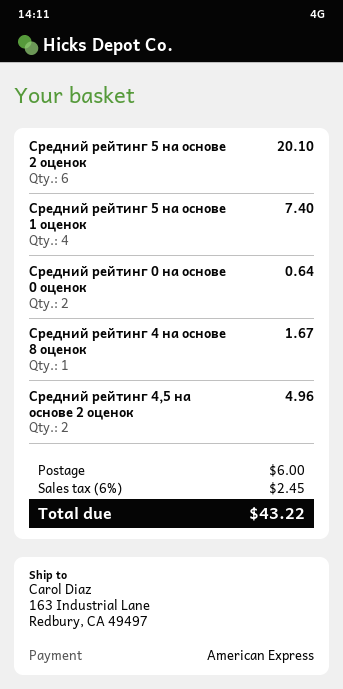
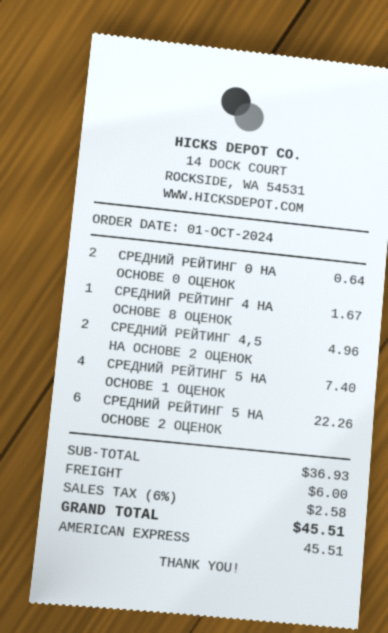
Средний рейтинг 5 на основе 2 оценок: 6 for 20.10 -> 6 for 22.26
tax: 6% = 2.45 -> 6% = 2.58
total: 43.22 -> 45.51

